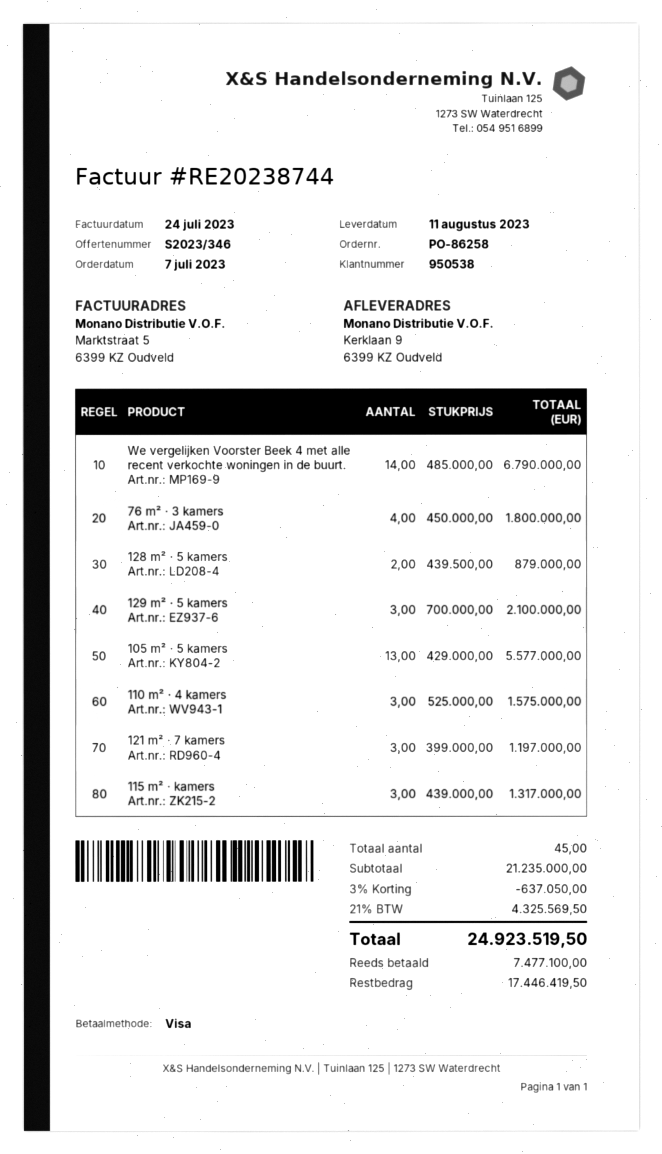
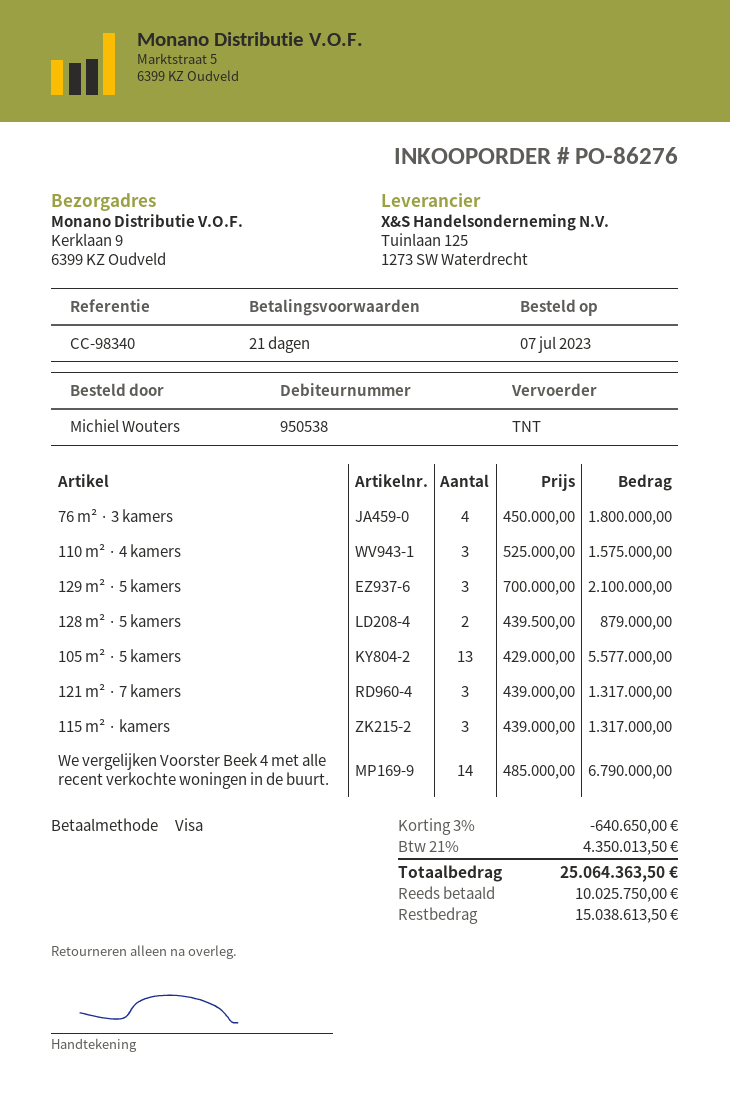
order number: PO-86258 -> PO-86276
121 m² · 7 kamers: 3 x 399000.00 = 1197000.00 -> 3 x 439000.00 = 1317000.00
discount: 3% = 637050.00 -> 3% = 640650.00
tax: 21% = 4325569.50 -> 21% = 4350013.50
total: 24923519.50 -> 25064363.50
deposit: 7477100.00 -> 10025750.00
balance: 17446419.50 -> 15038613.50

